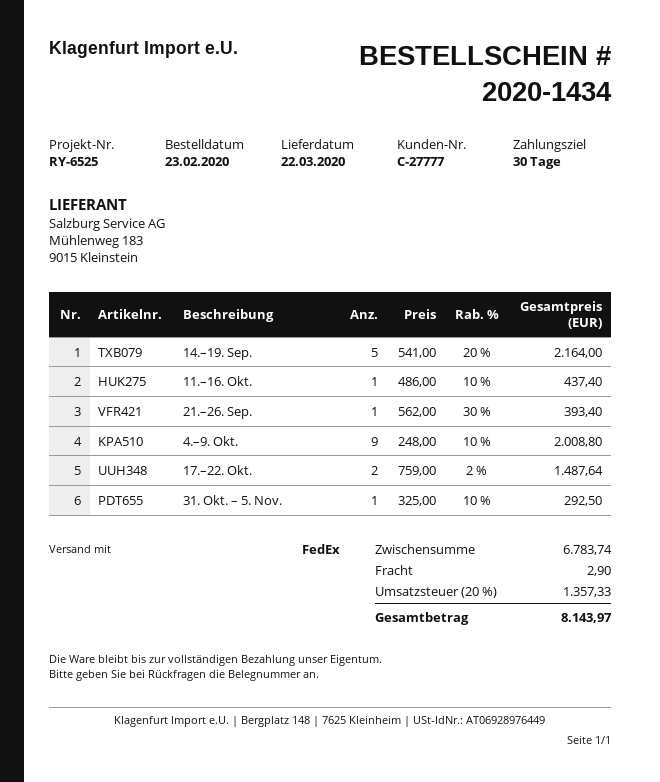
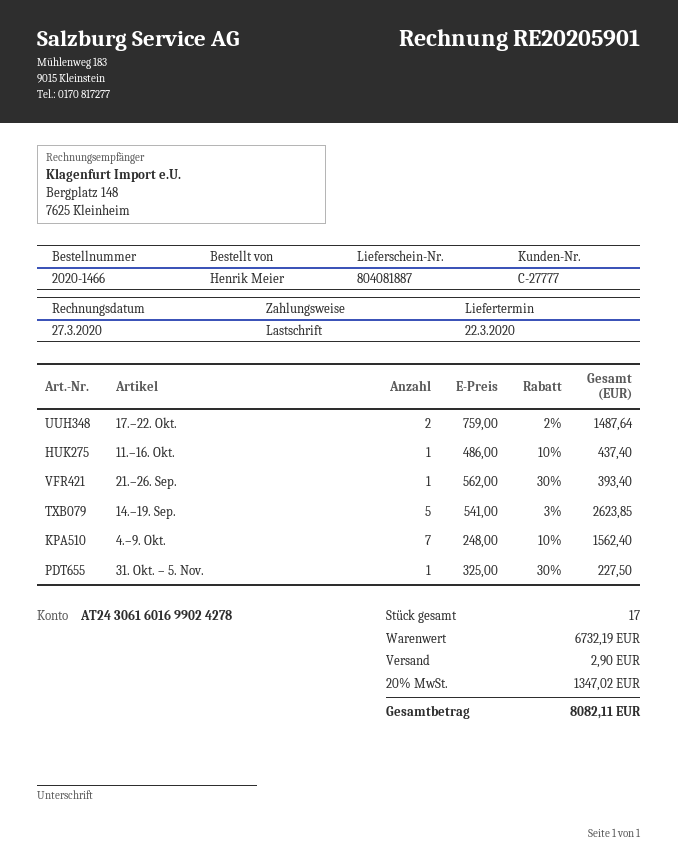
order number: 2020-1434 -> 2020-1466
14.–19. Sep.: 5 x 541.00 - 20% = 2164.00 -> 5 x 541.00 - 3% = 2623.85
4.–9. Okt.: 9 x 248.00 - 10% = 2008.80 -> 7 x 248.00 - 10% = 1562.40
31. Okt. – 5. Nov.: 1 x 325.00 - 10% = 292.50 -> 1 x 325.00 - 30% = 227.50
subtotal: 6783.74 -> 6732.19
tax: 20% = 1357.33 -> 20% = 1347.02
total: 8143.97 -> 8082.11

